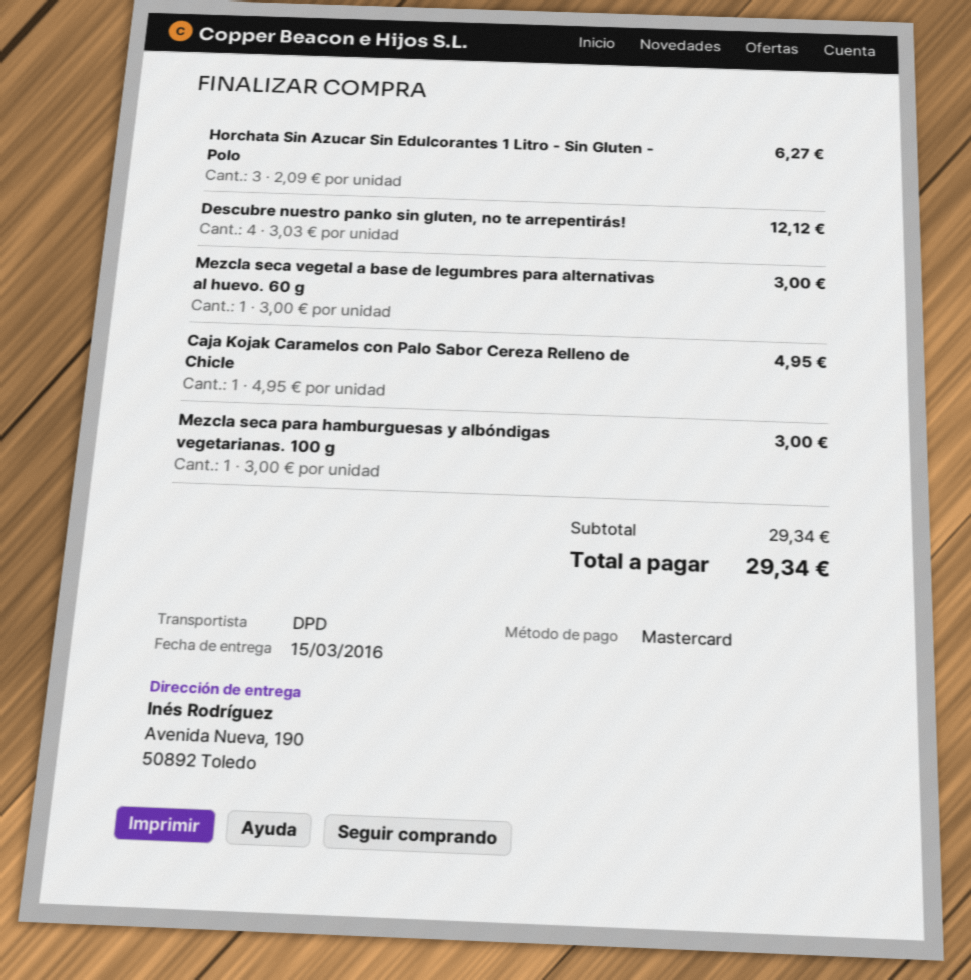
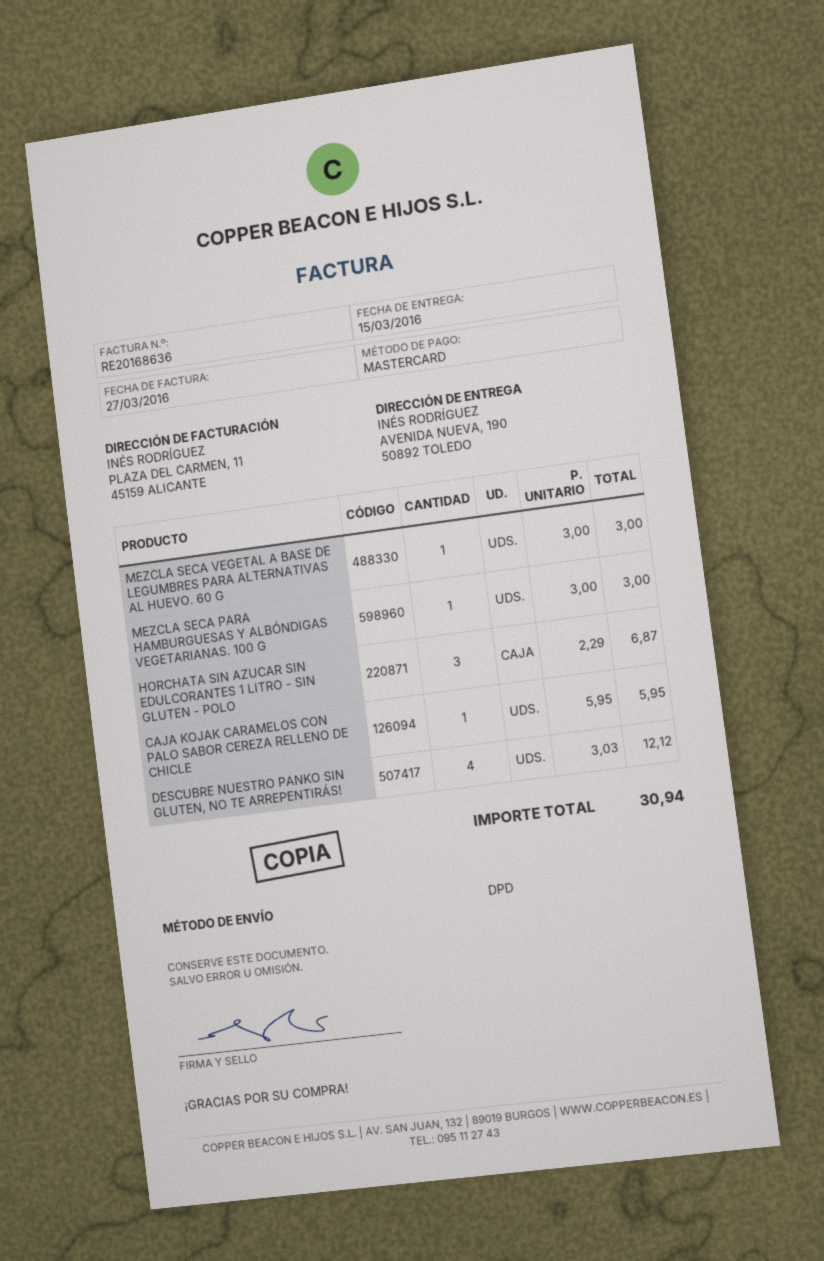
Horchata Sin Azucar Sin Edulcorantes 1 Litro - Sin Gluten - Polo: 3 x 2.09 = 6.27 -> 3 x 2.29 = 6.87
Caja Kojak Caramelos con Palo Sabor Cereza Relleno de Chicle: 1 x 4.95 = 4.95 -> 1 x 5.95 = 5.95
total: 29.34 -> 30.94

